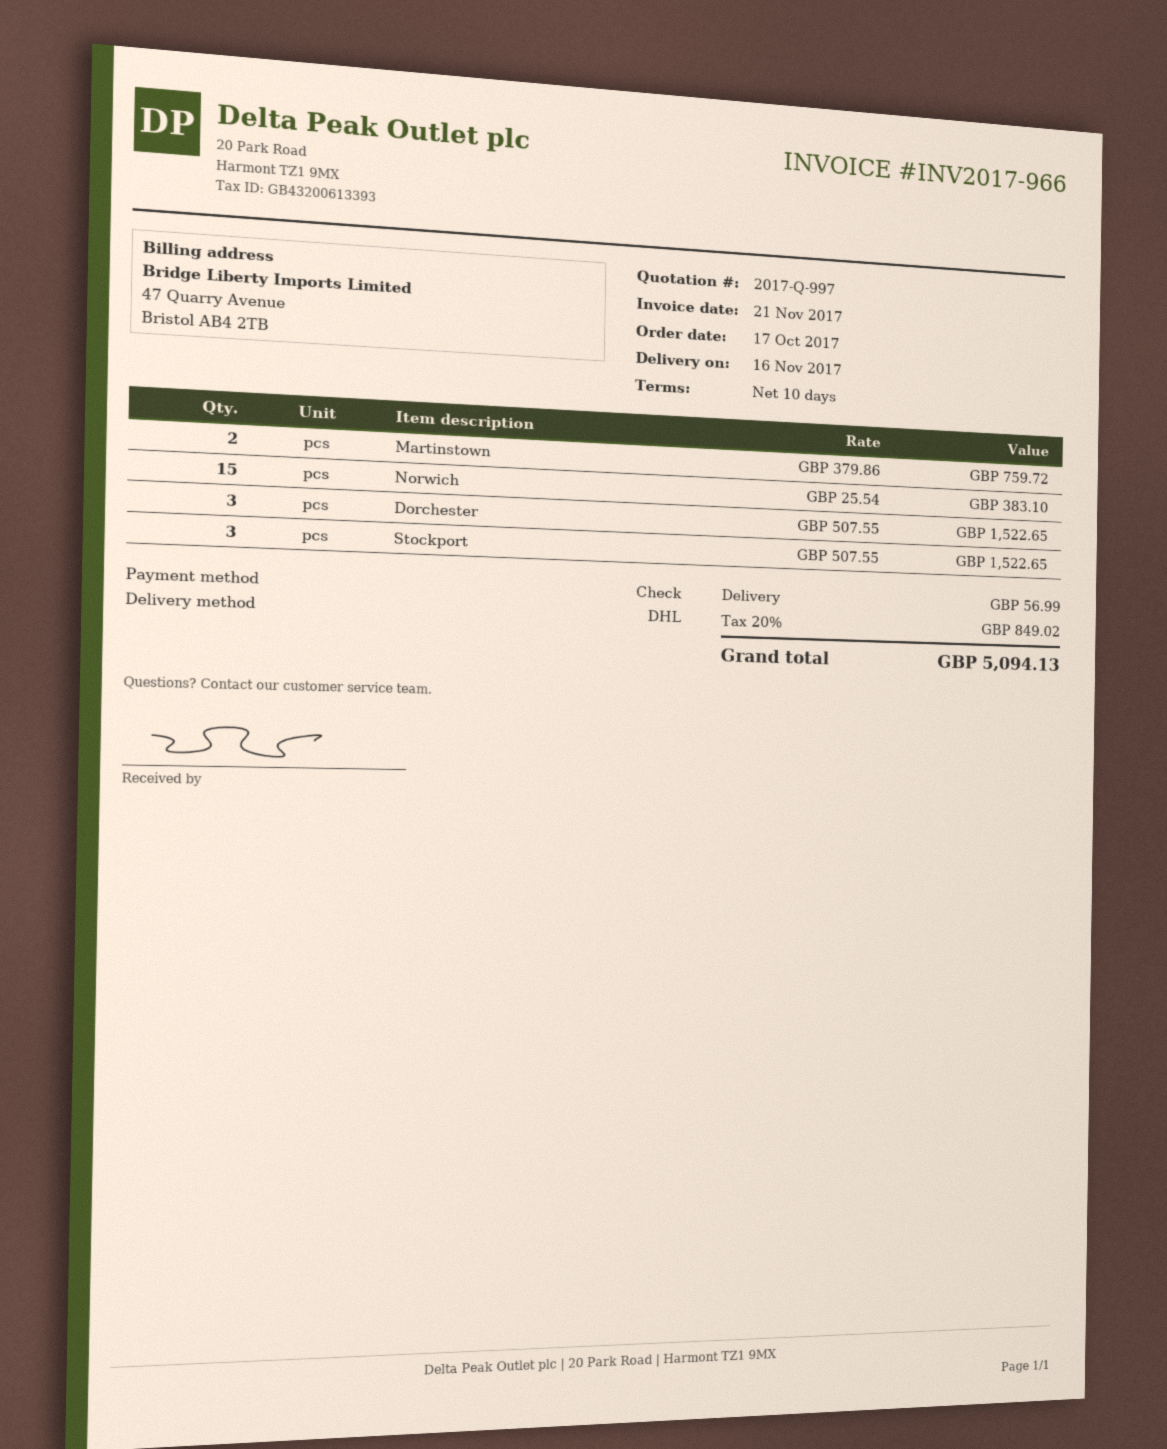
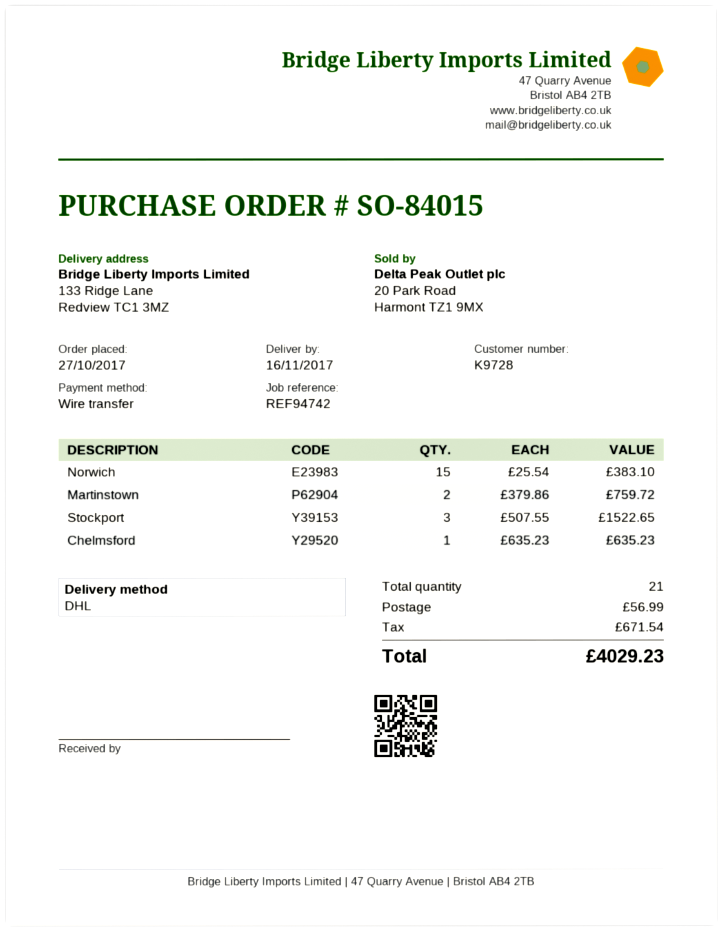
order date: 2017-10-17 -> 2017-10-27
payment method: cheque -> bank transfer
Dorchester: 3 x 507.55 = 1522.65 -> none
Chelmsford: none -> 1 x 635.23 = 635.23
tax: 849.02 -> 671.54
total: 5094.13 -> 4029.23

